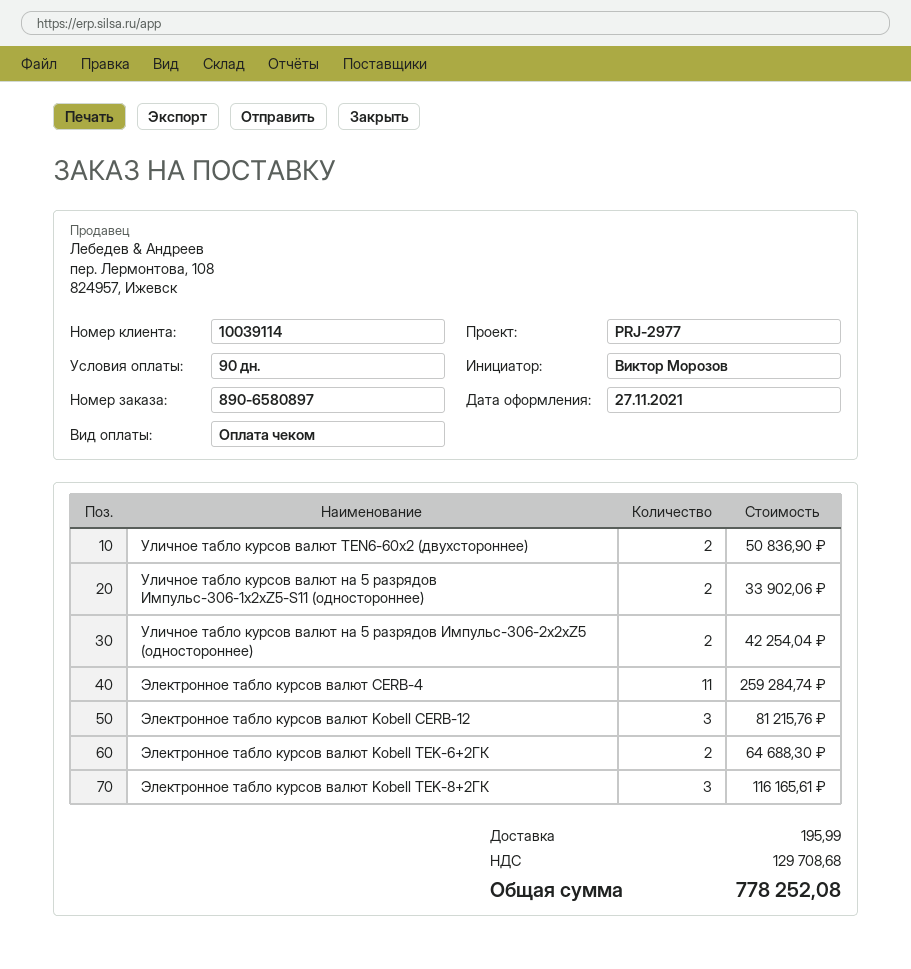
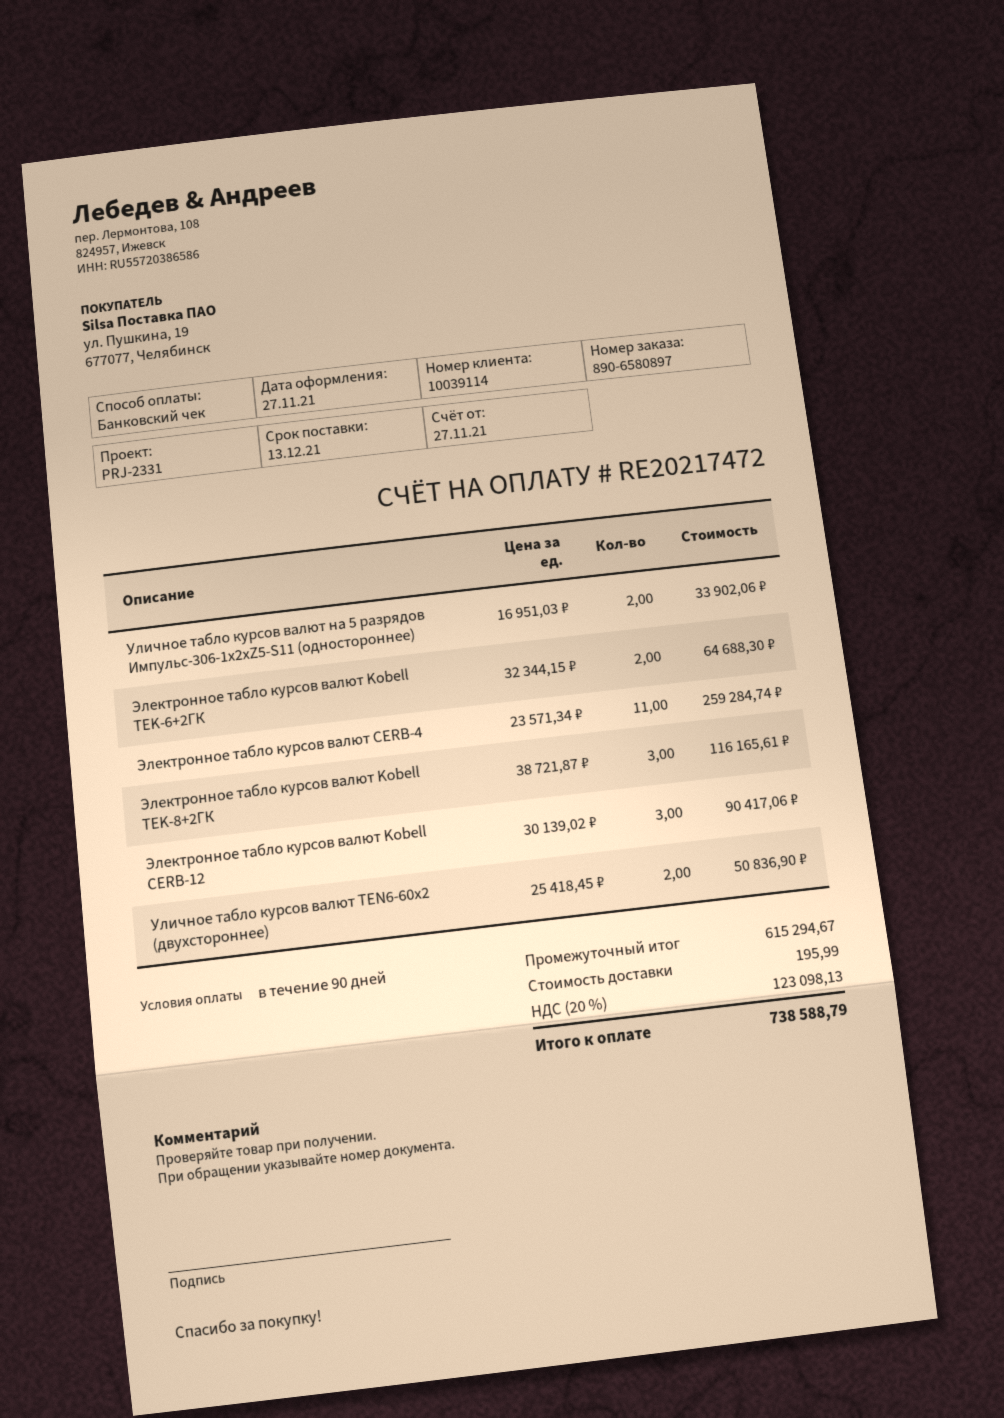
reference: PRJ-2977 -> PRJ-2331
Уличное табло курсов валют на 5 разрядов Импульс-306-2x2xZ5 (одностороннее): 2 for 42254.04 -> none
Электронное табло курсов валют Kobell CERB-12: 3 for 81215.76 -> 3 for 90417.06
tax: 129708.68 -> 123098.13
total: 778252.08 -> 738588.79

